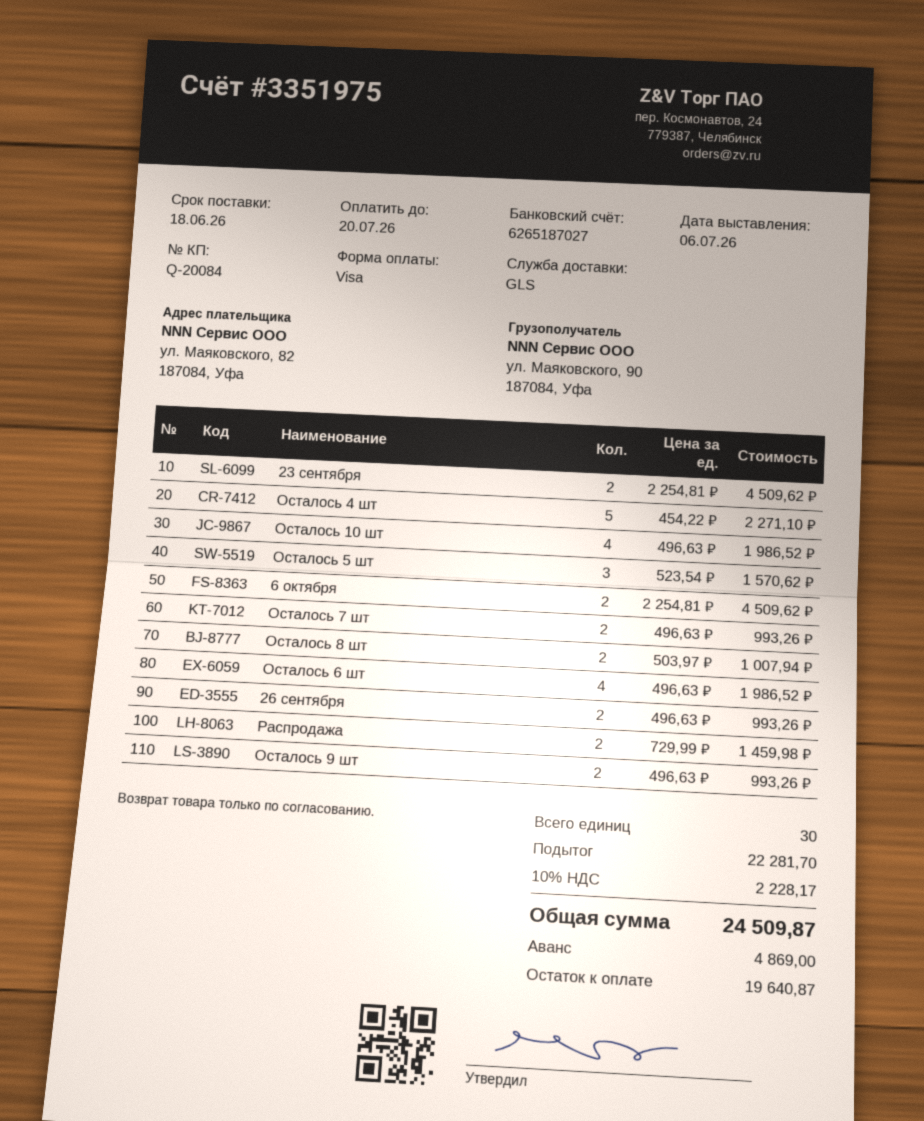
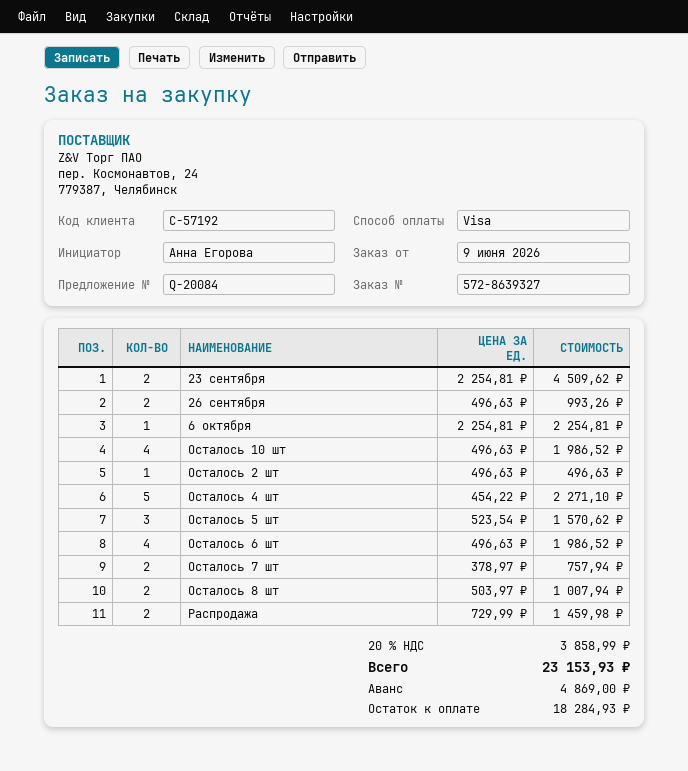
6 октября: 2 x 2254.81 = 4509.62 -> 1 x 2254.81 = 2254.81
Осталось 7 шт: 2 x 496.63 = 993.26 -> 2 x 378.97 = 757.94
Осталось 9 шт: 2 x 496.63 = 993.26 -> none
Осталось 2 шт: none -> 1 x 496.63 = 496.63
tax: 10% = 2228.17 -> 20% = 3858.99
total: 24509.87 -> 23153.93
balance: 19640.87 -> 18284.93

